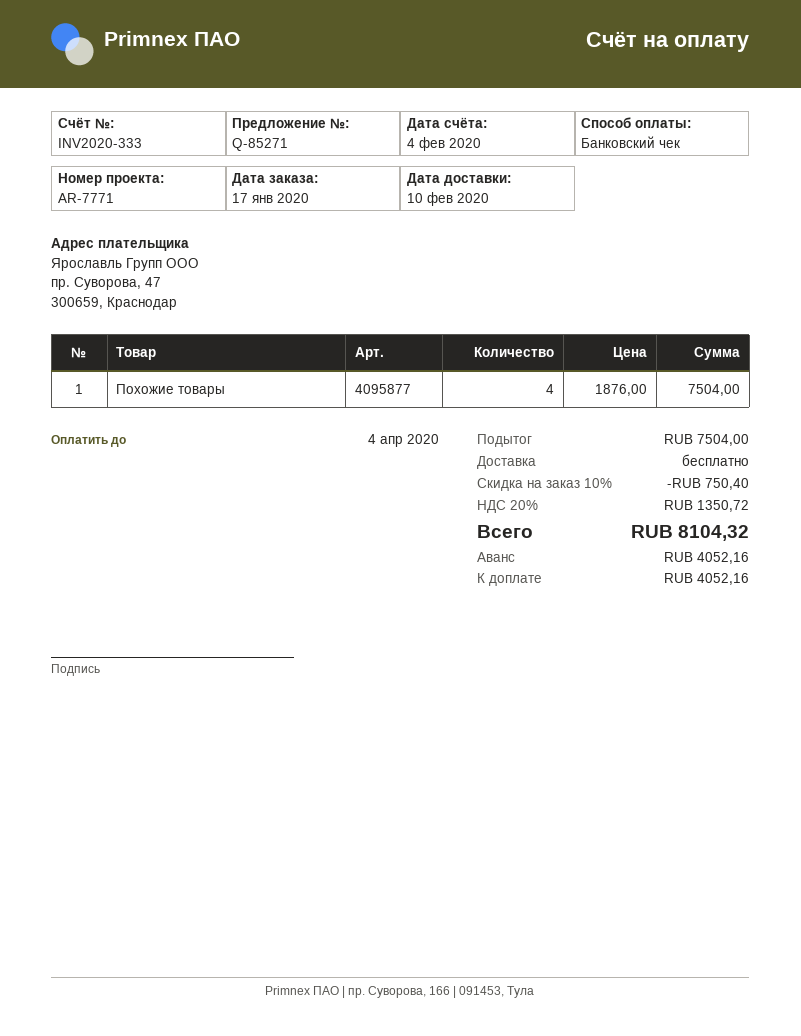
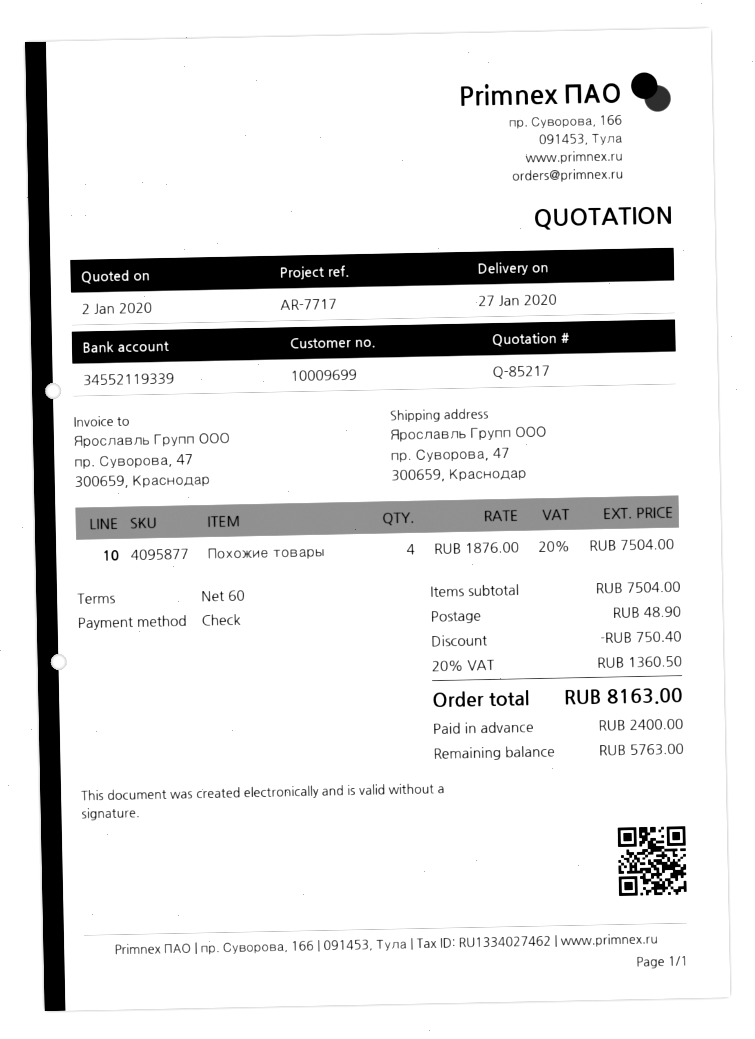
quote number: Q-85271 -> Q-85217
delivery date: 2020-02-10 -> 2020-01-27
reference: AR-7771 -> AR-7717
shipping: 0.00 -> 48.90
tax: 20% = 1350.72 -> 20% = 1360.50
total: 8104.32 -> 8163.00
deposit: 4052.16 -> 2400.00
balance: 4052.16 -> 5763.00

